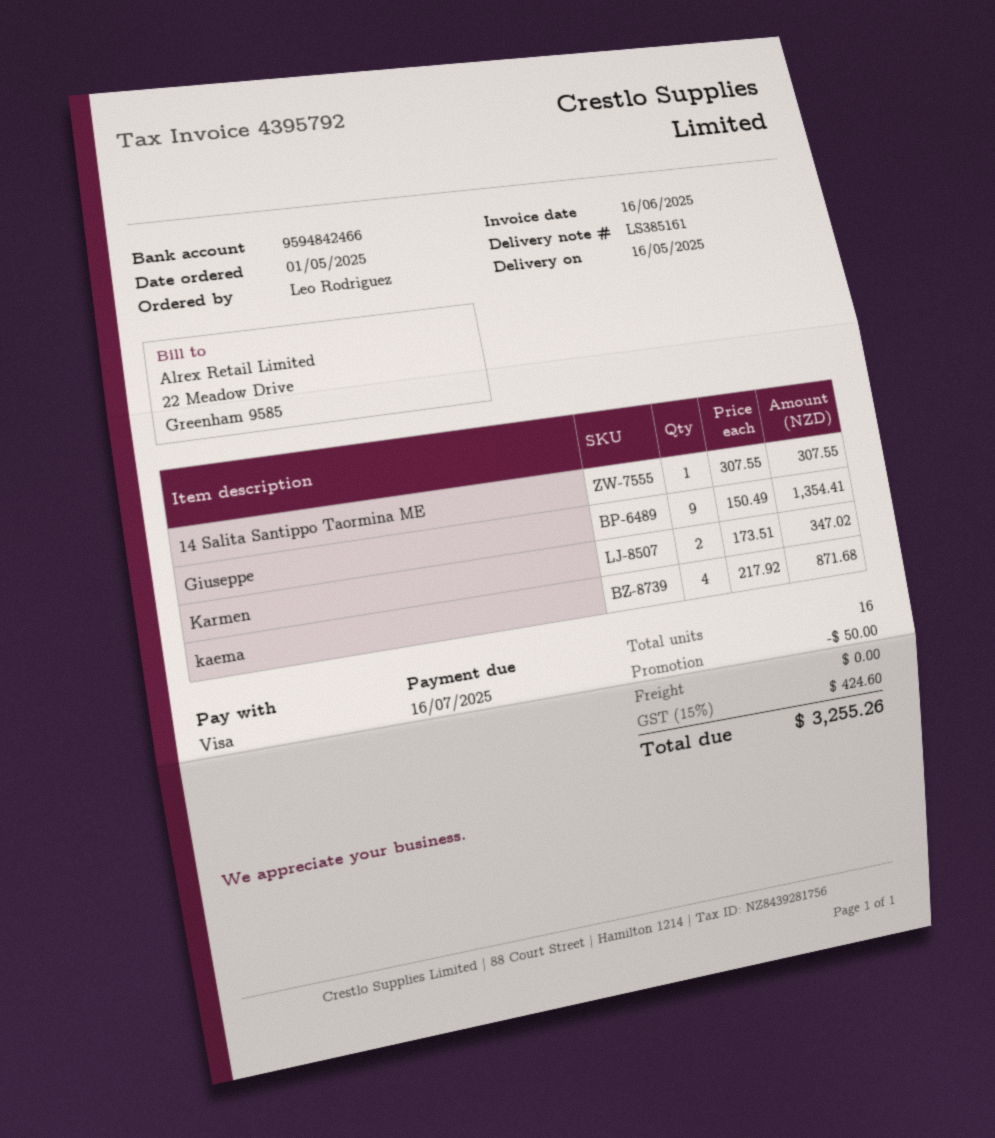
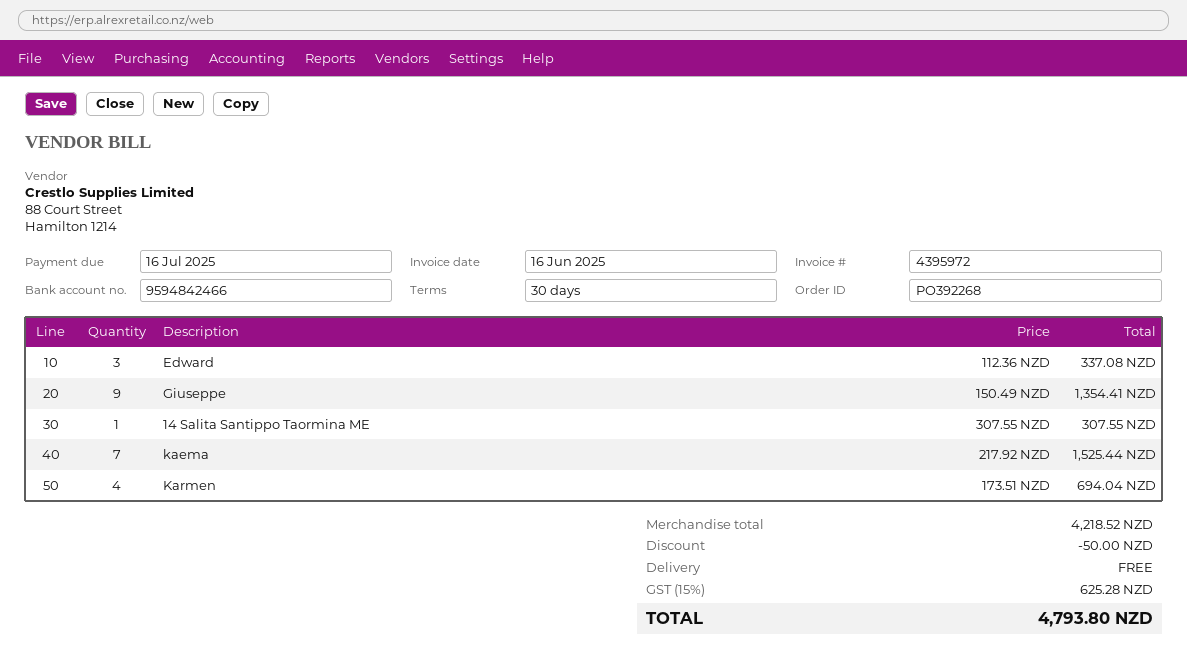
invoice number: 4395792 -> 4395972
Karmen: 2 x 173.51 = 347.02 -> 4 x 173.51 = 694.04
kaema: 4 x 217.92 = 871.68 -> 7 x 217.92 = 1525.44
Edward: none -> 3 x 112.36 = 337.08
tax: 15% = 424.60 -> 15% = 625.28
total: 3255.26 -> 4793.80

